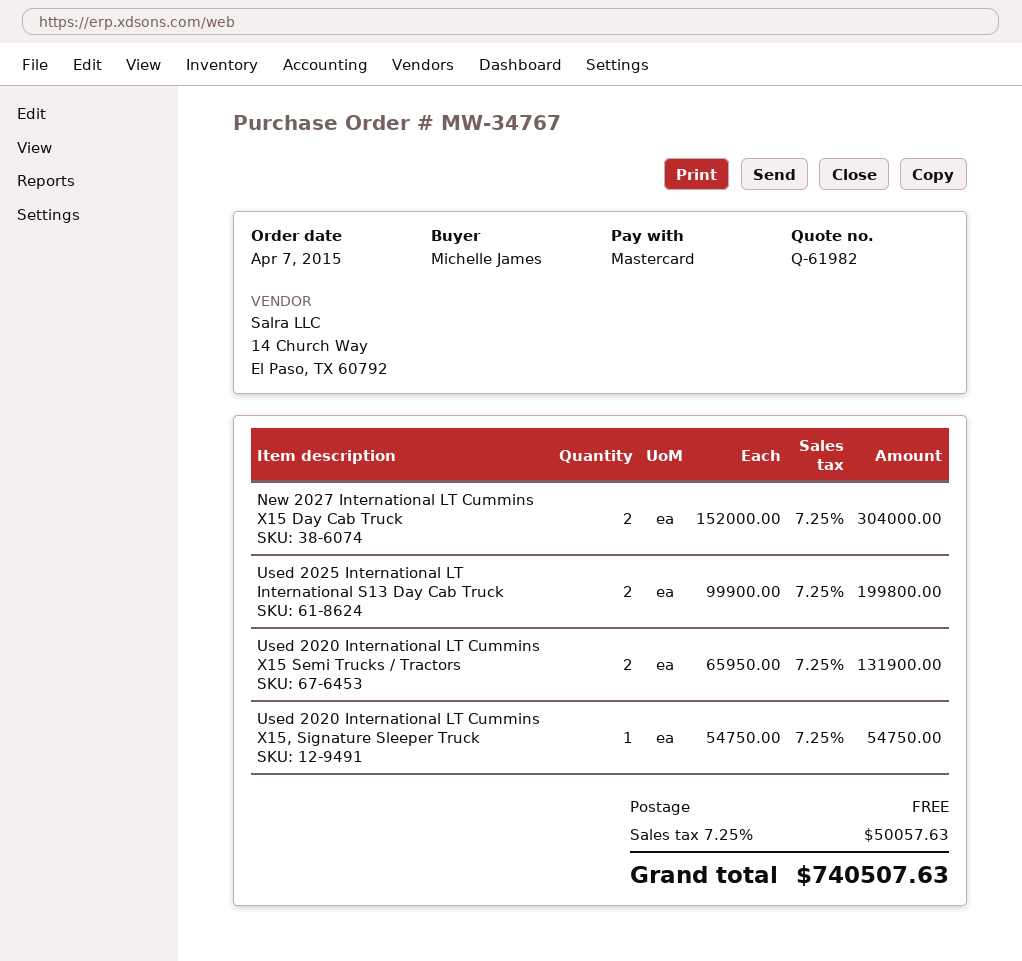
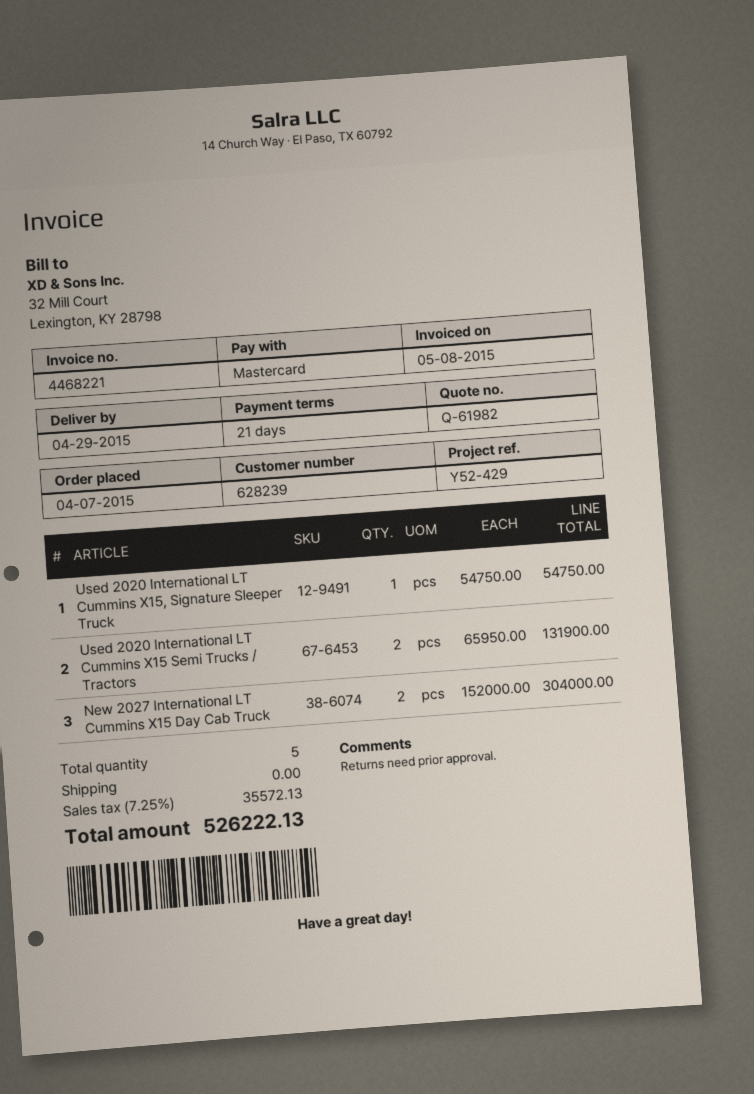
Used 2025 International LT International S13 Day Cab Truck: 2 x 99900.00 = 199800.00 -> none
tax: 7.25% = 50057.63 -> 7.25% = 35572.13
total: 740507.63 -> 526222.13

